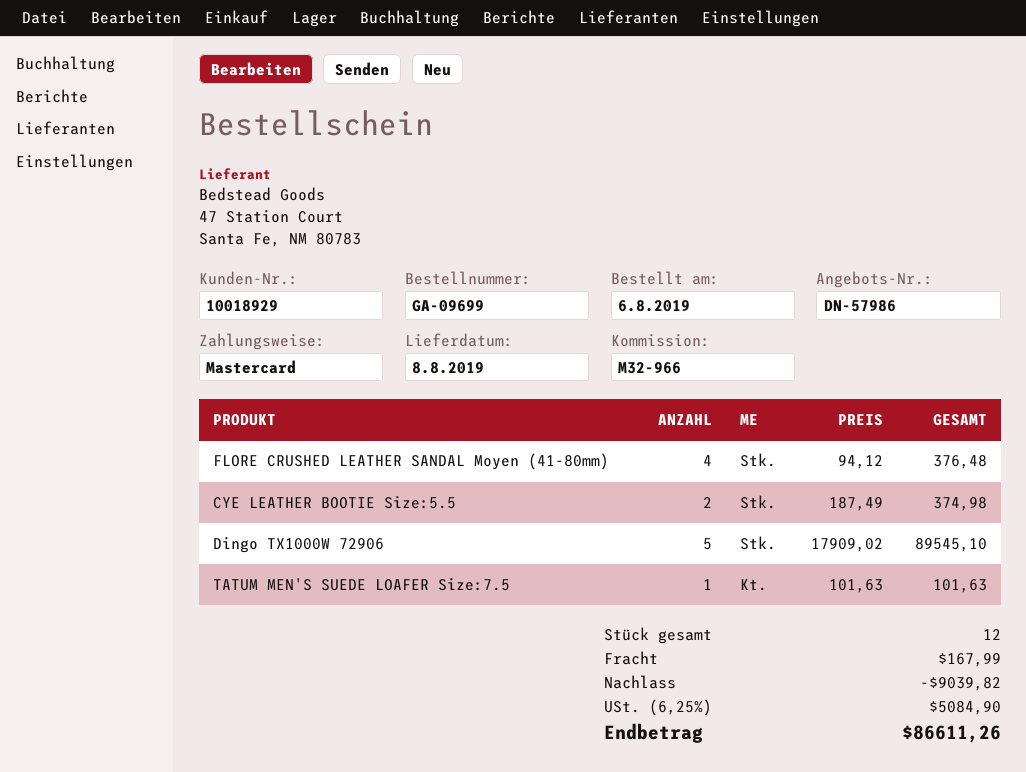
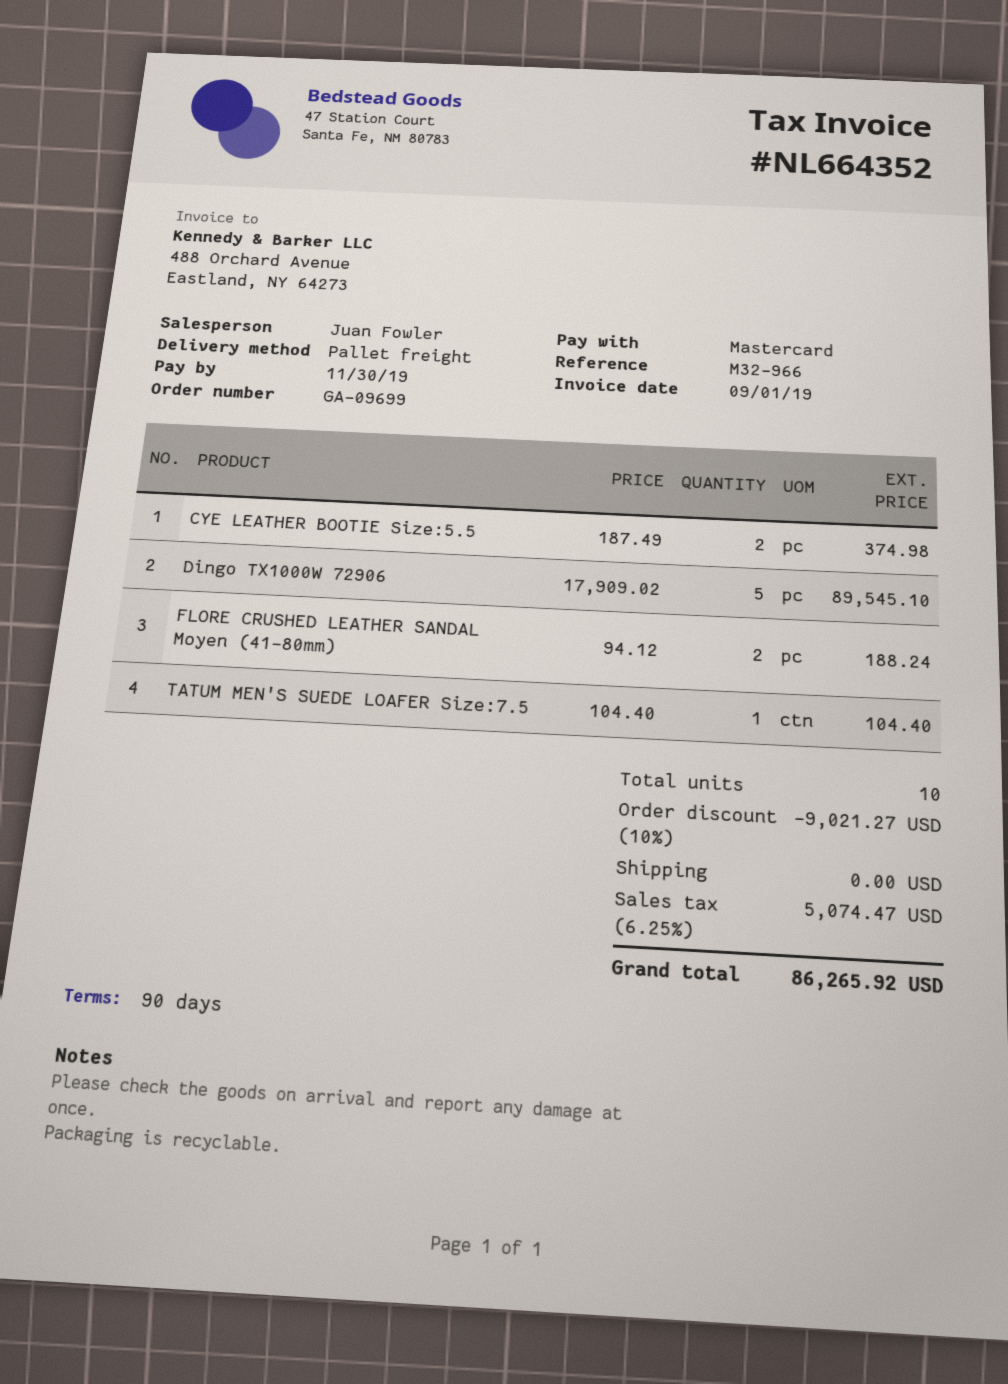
FLORE CRUSHED LEATHER SANDAL Moyen (41-80mm): 4 x 94.12 = 376.48 -> 2 x 94.12 = 188.24
TATUM MEN'S SUEDE LOAFER Size:7.5: 1 x 101.63 = 101.63 -> 1 x 104.40 = 104.40
total quantity: 12 -> 10
discount: 9039.82 -> 9021.27
shipping: 167.99 -> 0.00
tax: 6.25% = 5084.90 -> 6.25% = 5074.47
total: 86611.26 -> 86265.92

